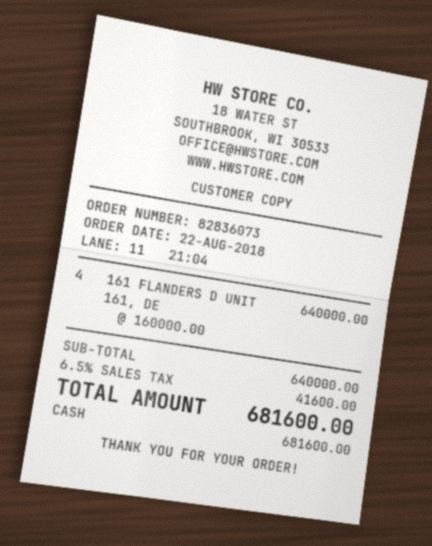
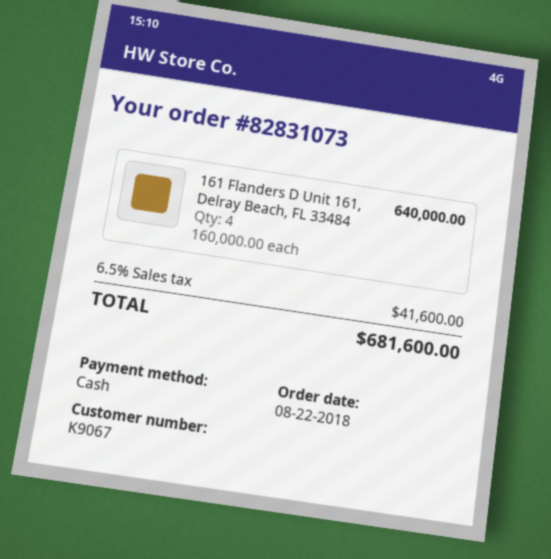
order number: 82836073 -> 82831073

